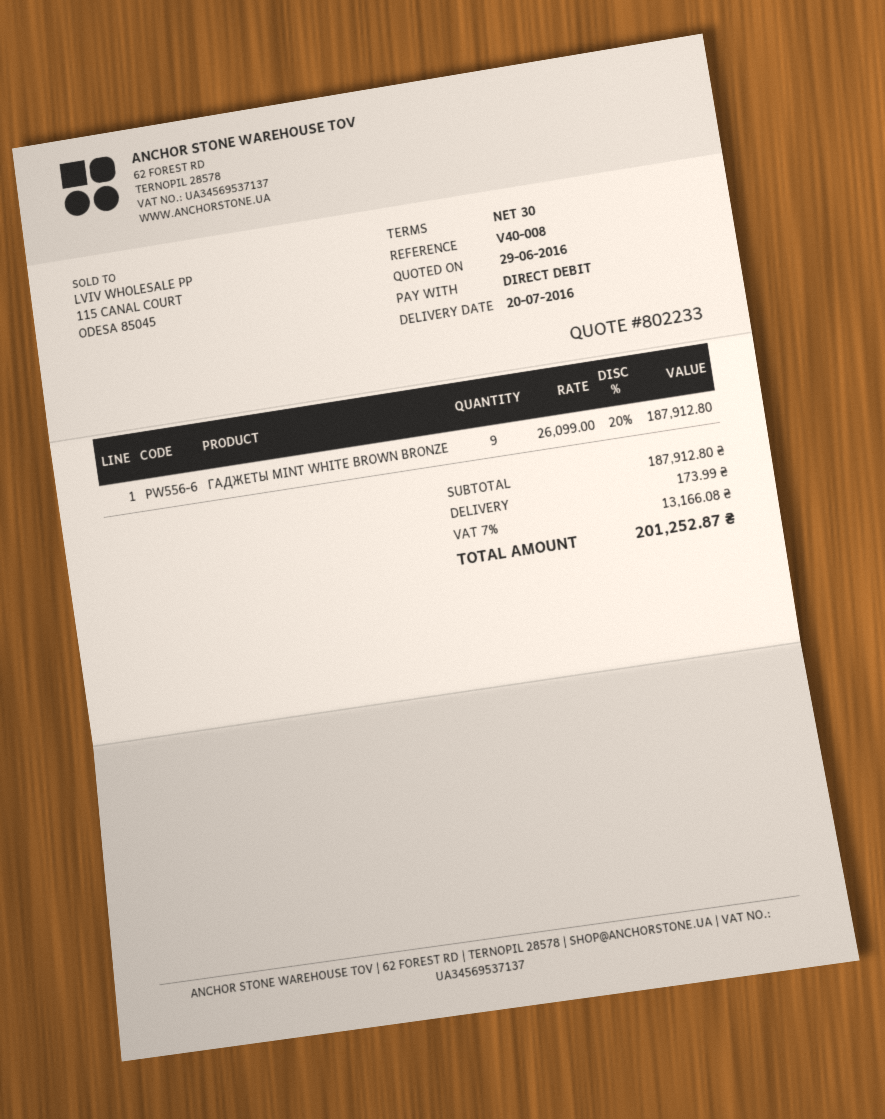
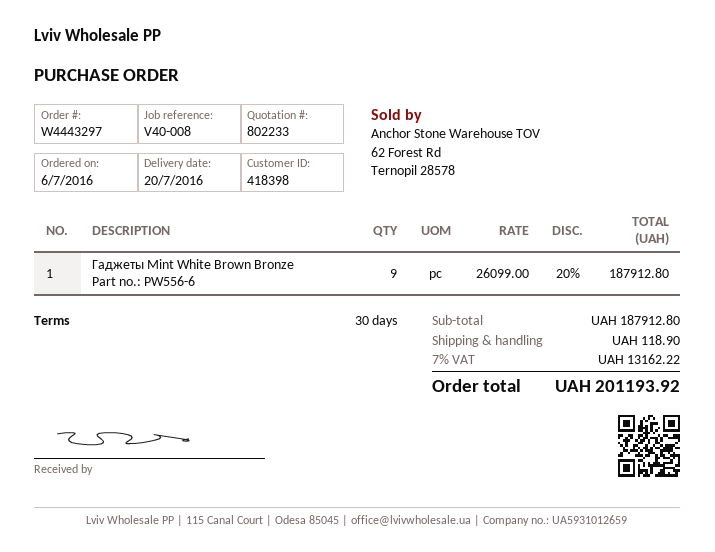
shipping: 173.99 -> 118.90
tax: 7% = 13166.08 -> 7% = 13162.22
total: 201252.87 -> 201193.92

